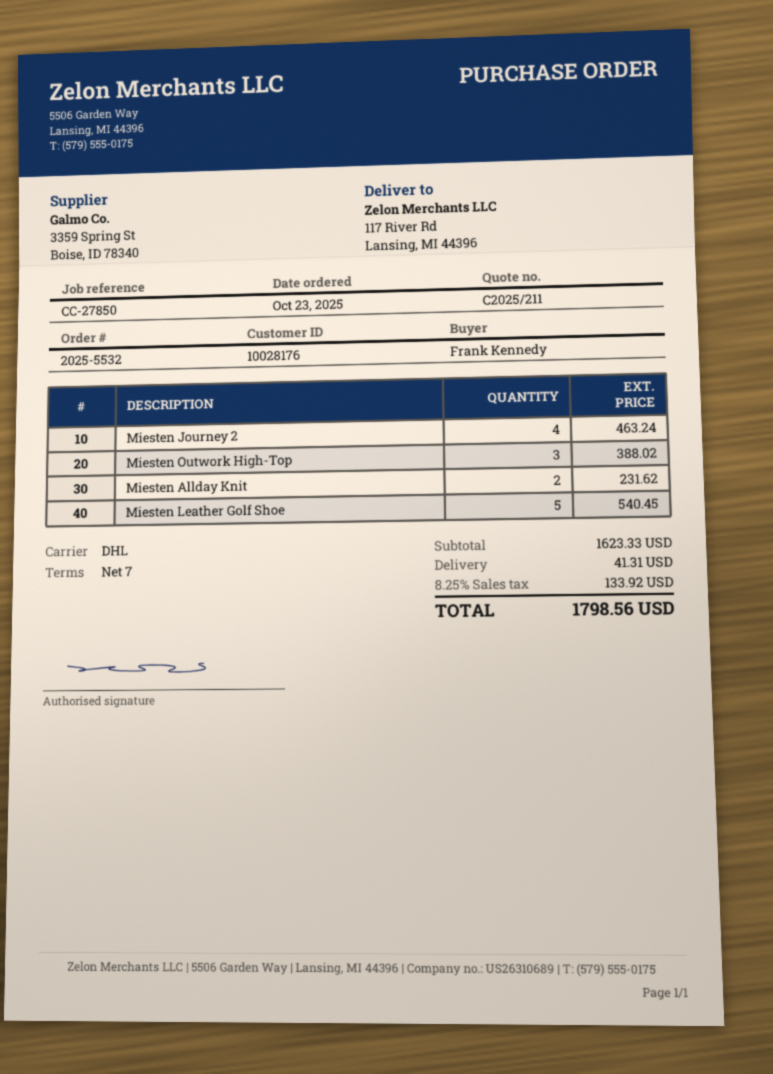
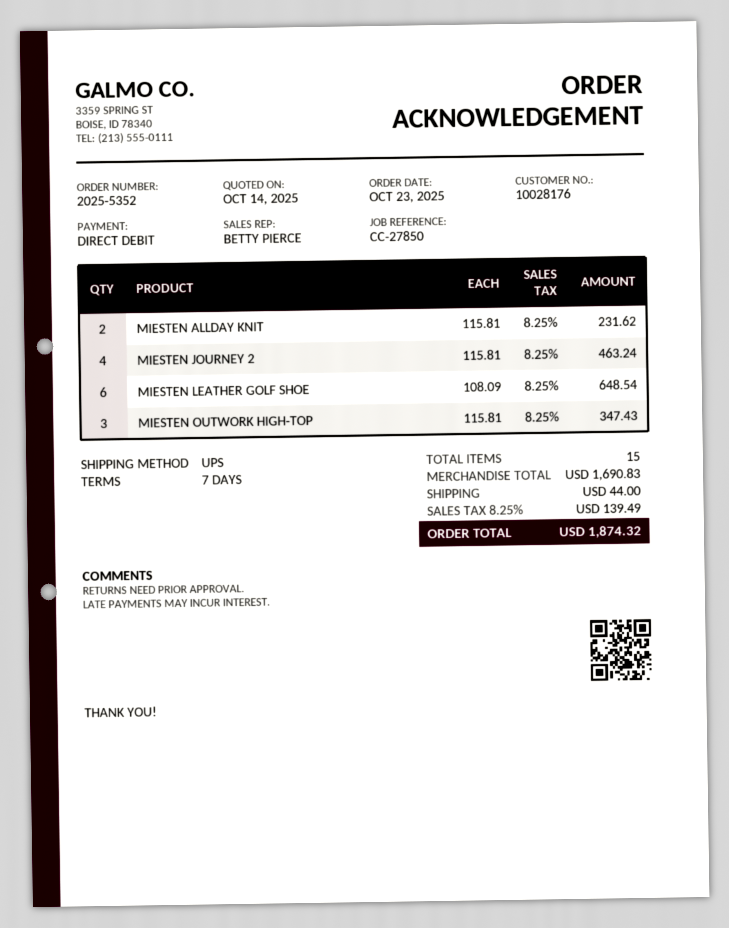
order number: 2025-5532 -> 2025-5352
shipping method: DHL -> UPS
Miesten Outwork High-Top: 3 for 388.02 -> 3 for 347.43
Miesten Leather Golf Shoe: 5 for 540.45 -> 6 for 648.54
subtotal: 1623.33 -> 1690.83
shipping: 41.31 -> 44.00
tax: 8.25% = 133.92 -> 8.25% = 139.49
total: 1798.56 -> 1874.32

